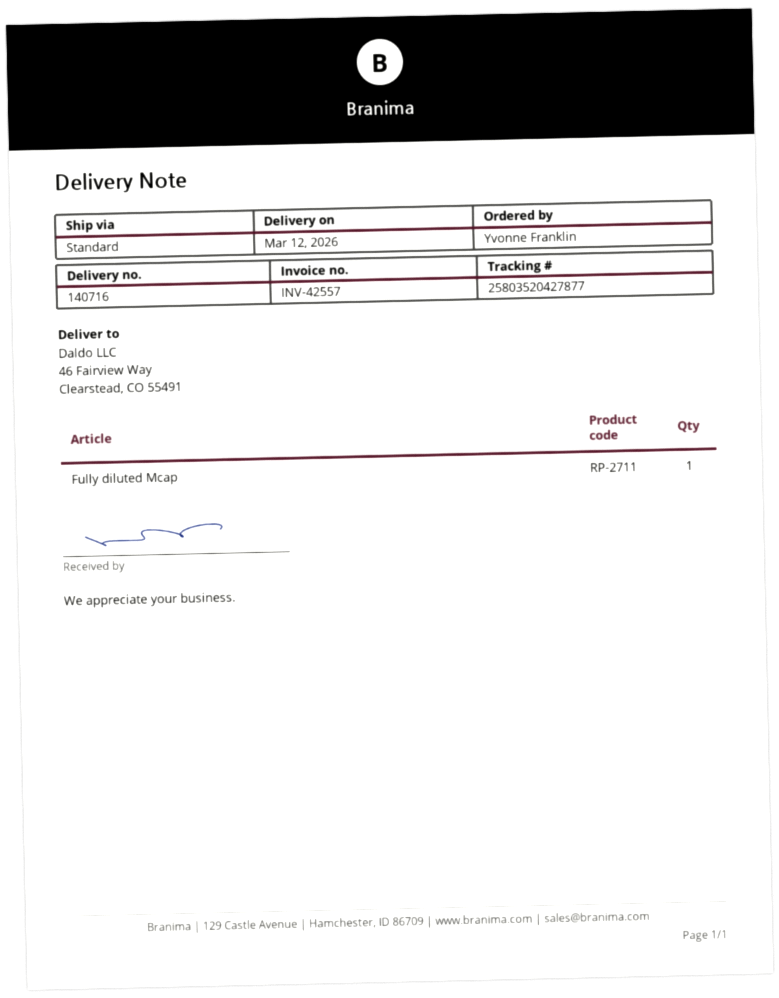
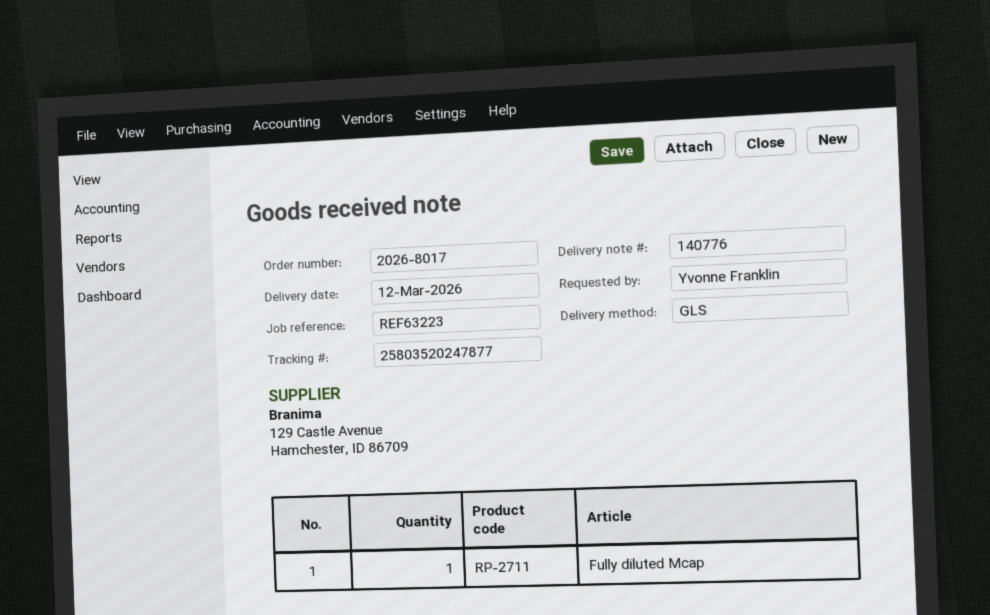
delivery note number: 140716 -> 140776
shipping method: standard -> GLS
tracking number: 25803520427877 -> 25803520247877

